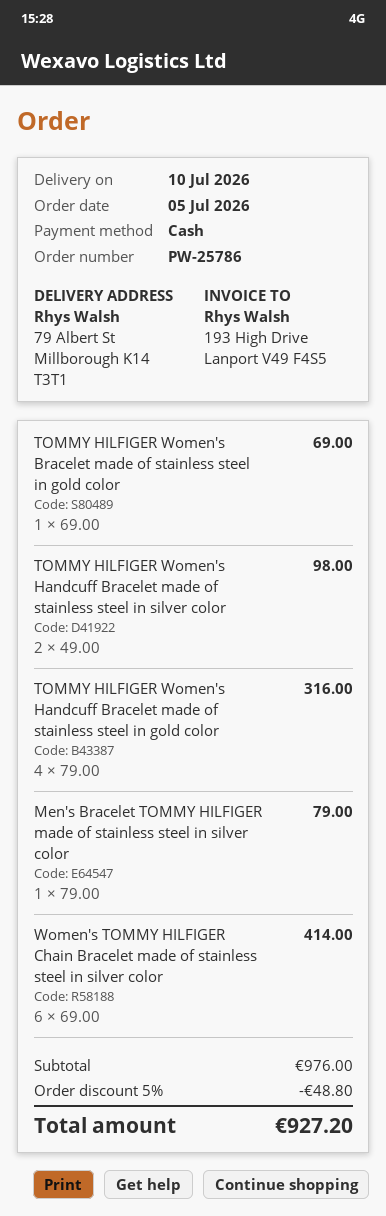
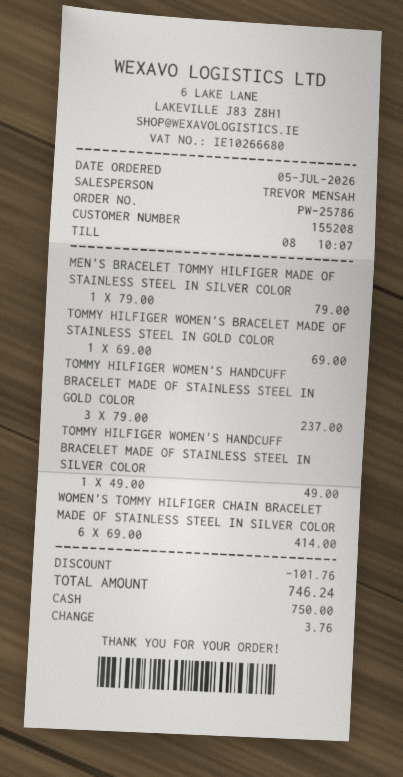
TOMMY HILFIGER Women's Handcuff Bracelet made of stainless steel in silver color: 2 x 49.00 = 98.00 -> 1 x 49.00 = 49.00
TOMMY HILFIGER Women's Handcuff Bracelet made of stainless steel in gold color: 4 x 79.00 = 316.00 -> 3 x 79.00 = 237.00
discount: 48.80 -> 101.76
total: 927.20 -> 746.24

